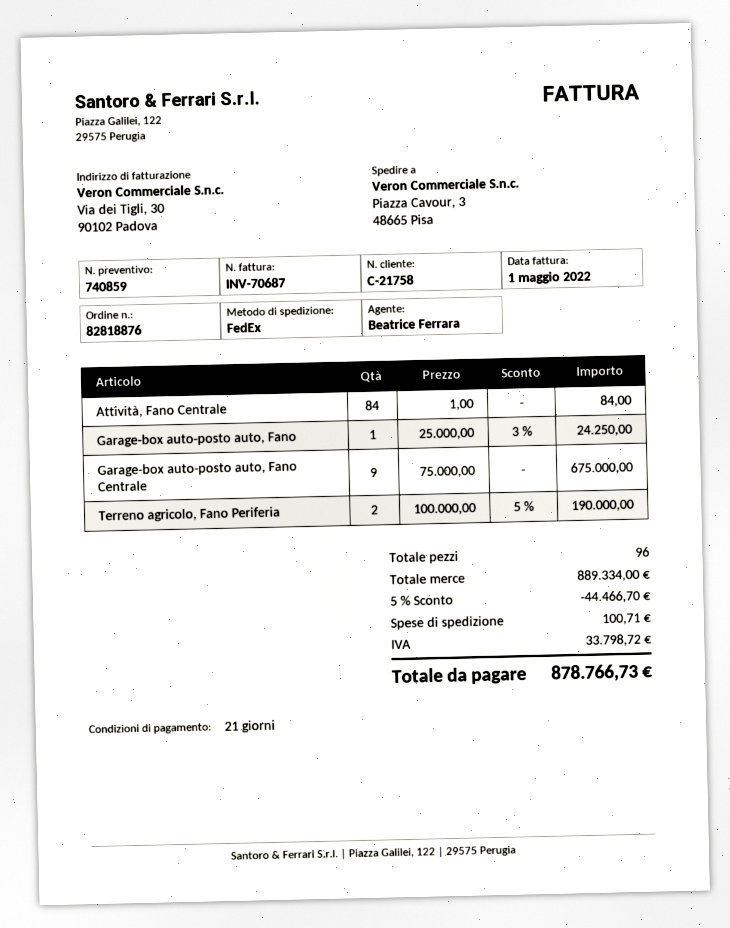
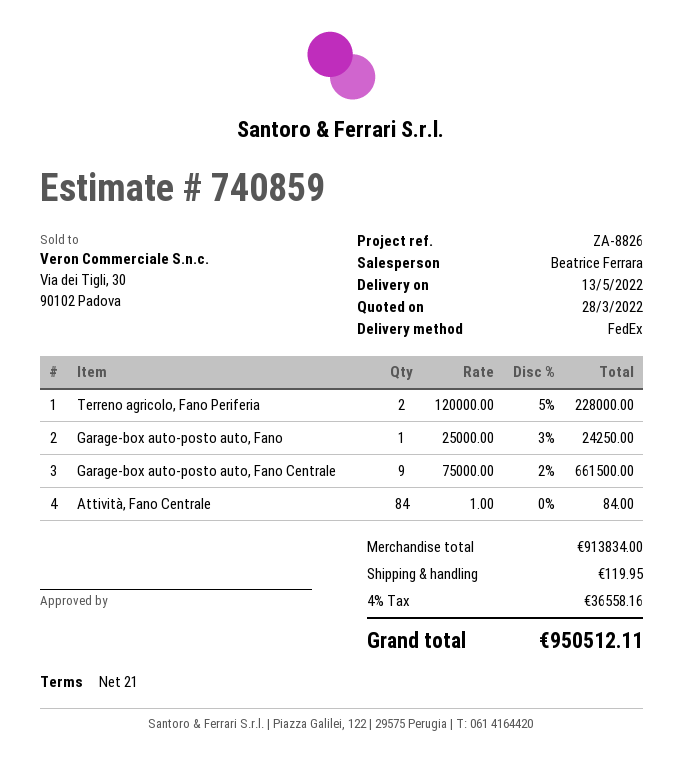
Garage-box auto-posto auto, Fano Centrale: 9 x 75000.00 = 675000.00 -> 9 x 75000.00 - 2% = 661500.00
Terreno agricolo, Fano Periferia: 2 x 100000.00 - 5% = 190000.00 -> 2 x 120000.00 - 5% = 228000.00
subtotal: 889334.00 -> 913834.00
discount: 5% = 44466.70 -> none
shipping: 100.71 -> 119.95
tax: 33798.72 -> 36558.16
total: 878766.73 -> 950512.11

